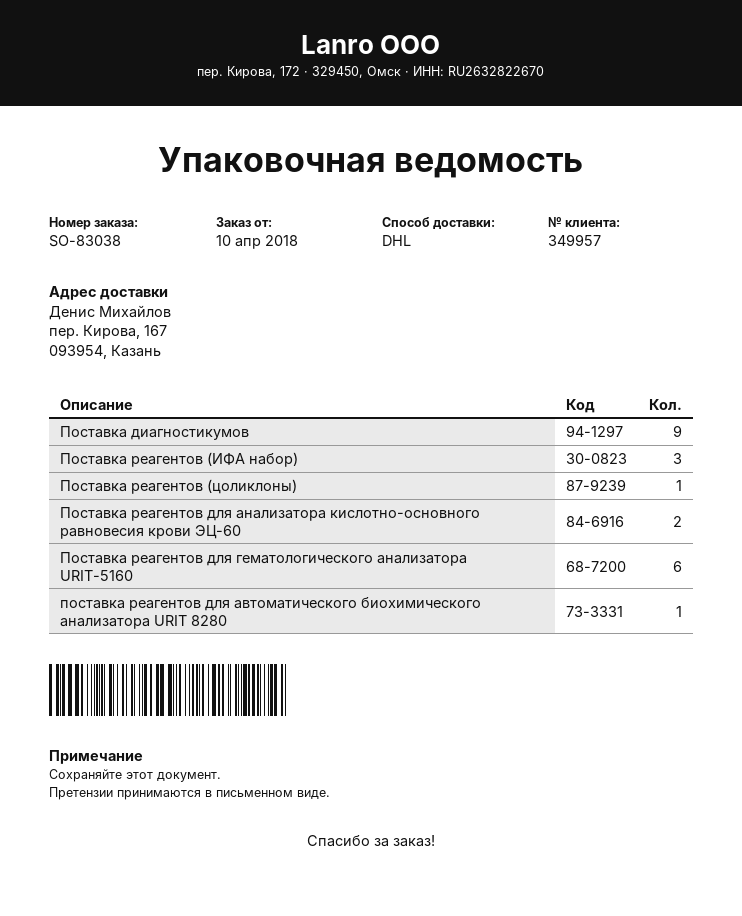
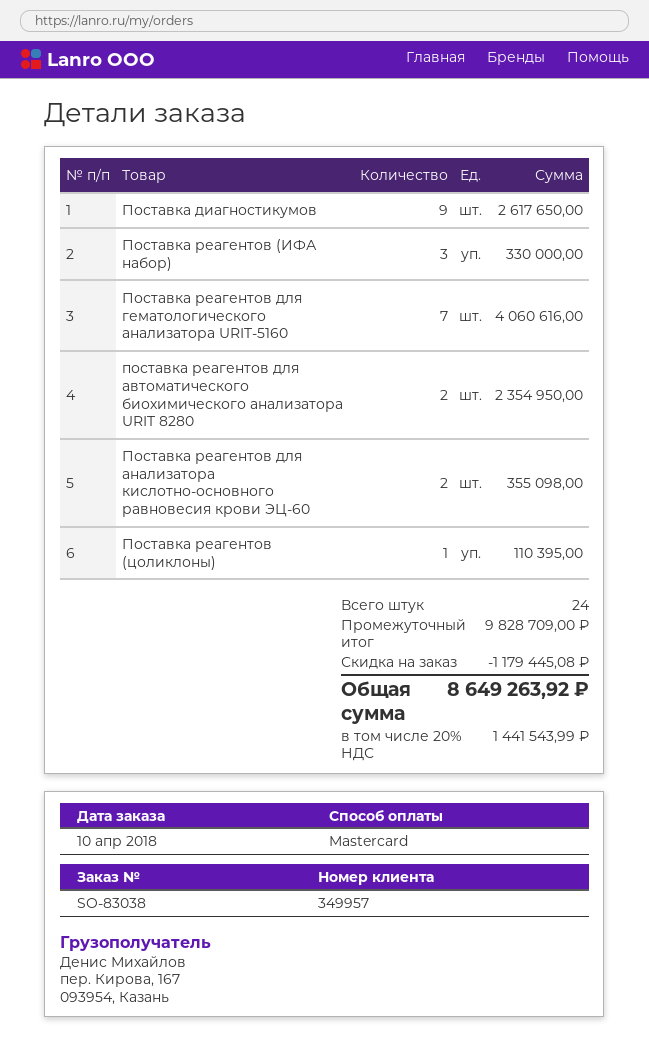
Поставка реагентов для гематологического анализатора URIT-5160: 6 -> 7
поставка реагентов для автоматического биохимического анализатора URIT 8280: 1 -> 2

